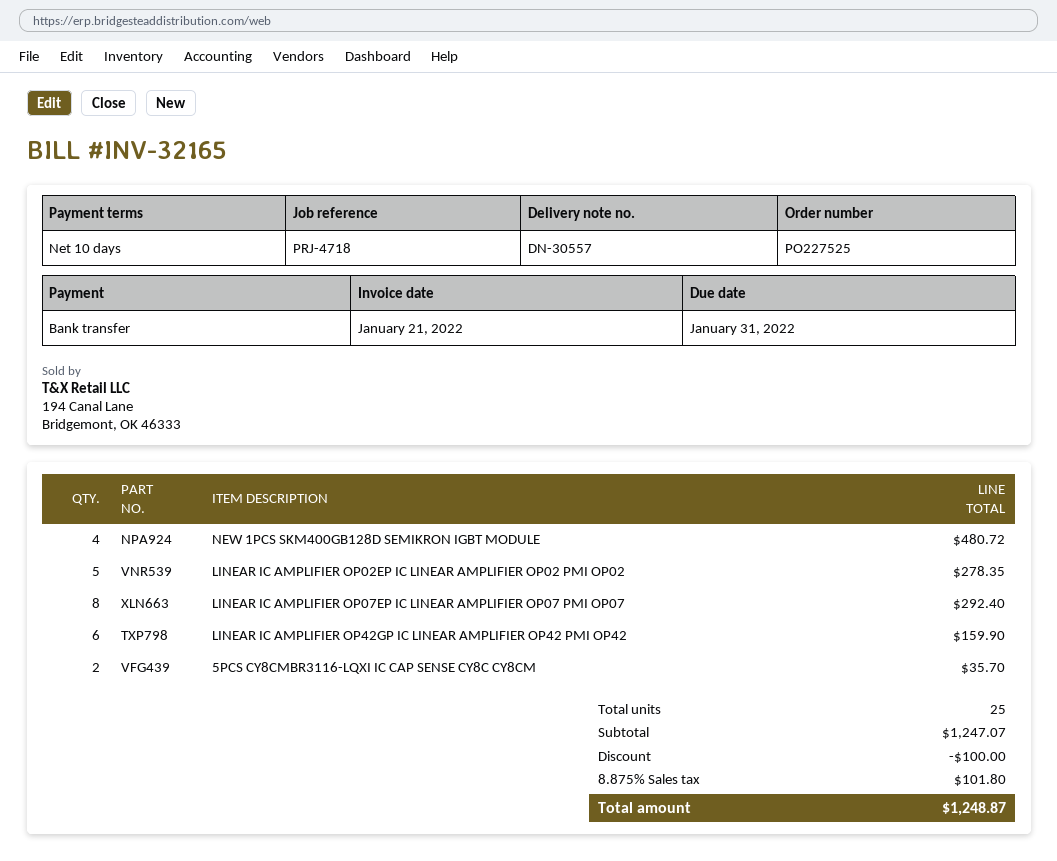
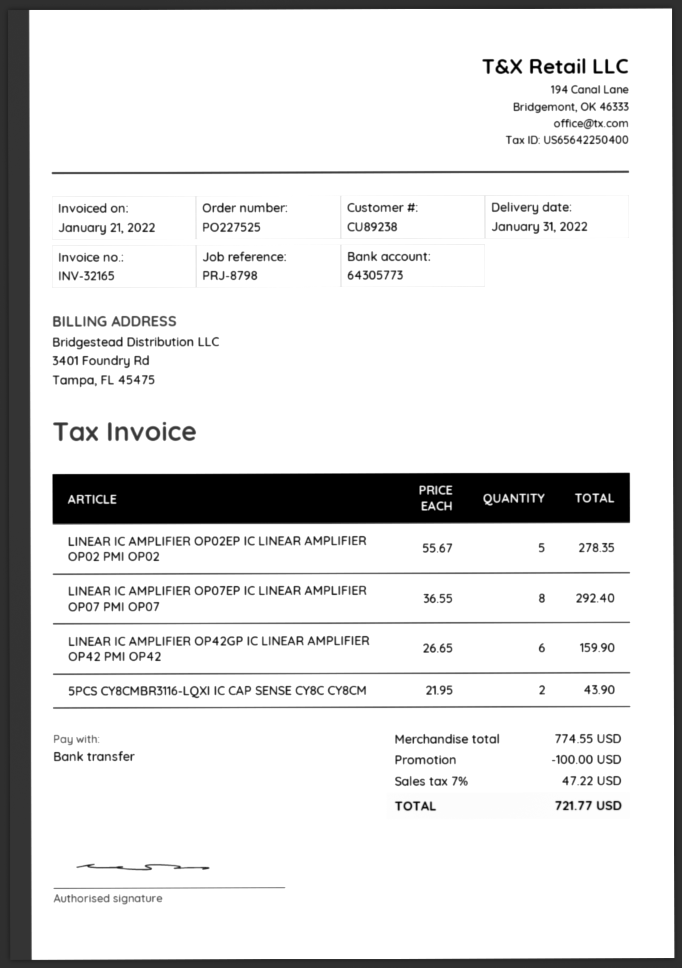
reference: PRJ-4718 -> PRJ-8798
NEW 1PCS SKM400GB128D SEMIKRON IGBT MODULE: 4 for 480.72 -> none
5PCS CY8CMBR3116-LQXI IC CAP SENSE CY8C CY8CM: 2 for 35.70 -> 2 for 43.90
subtotal: 1247.07 -> 774.55
tax: 8.875% = 101.80 -> 7% = 47.22
total: 1248.87 -> 721.77

